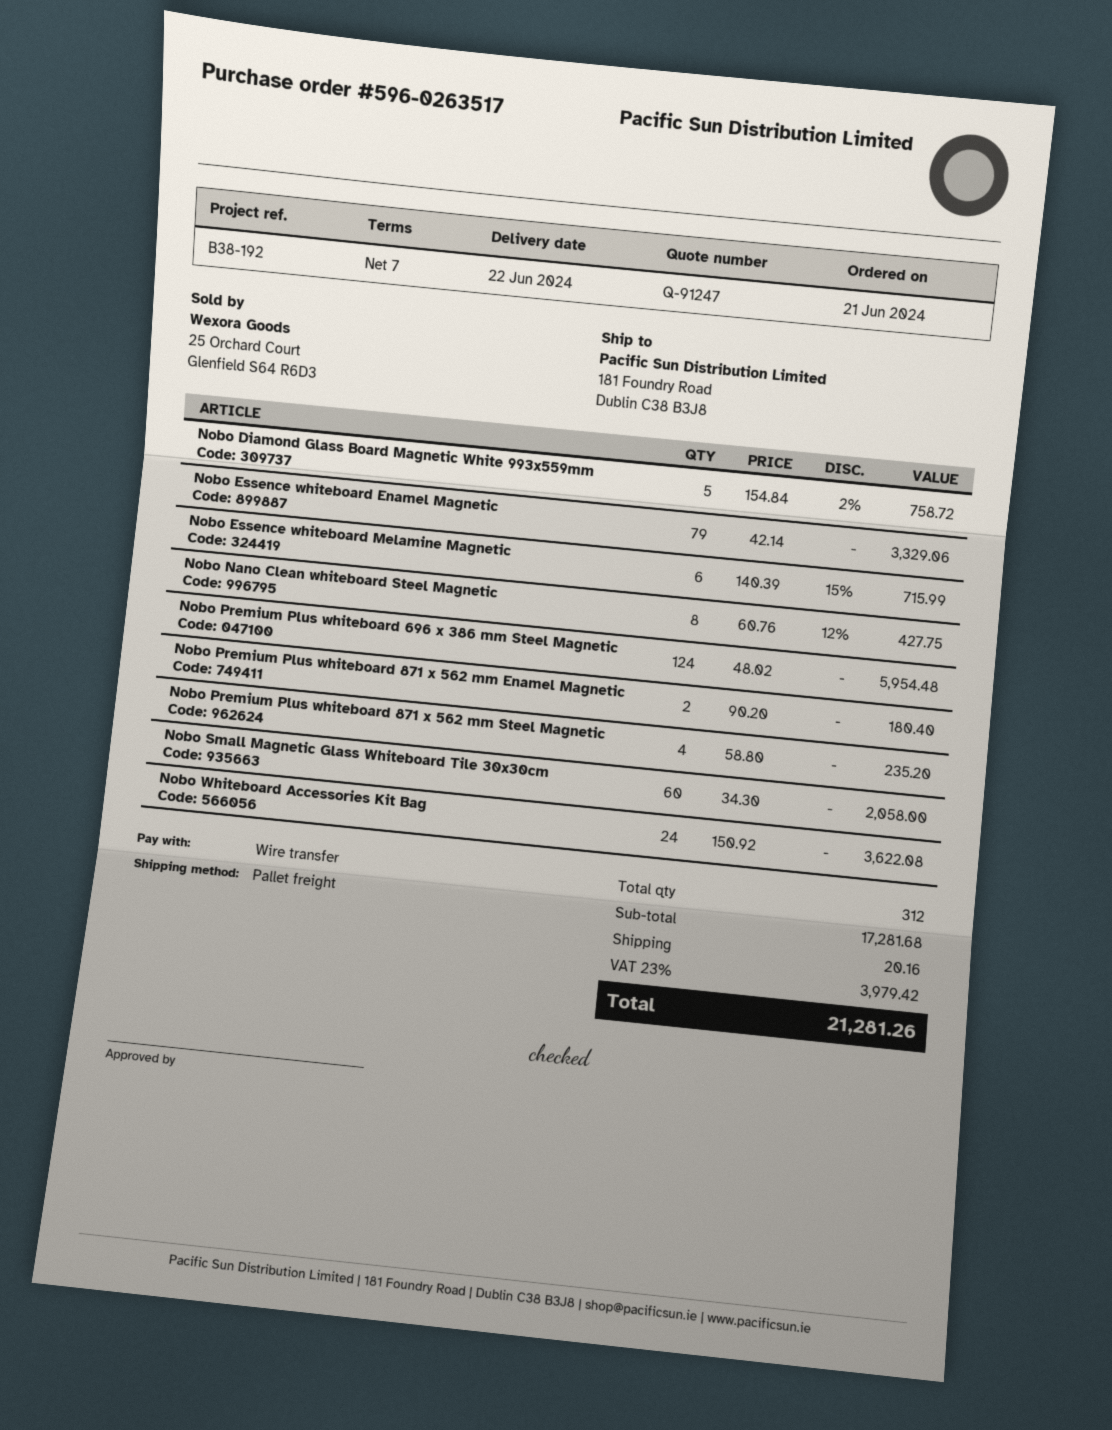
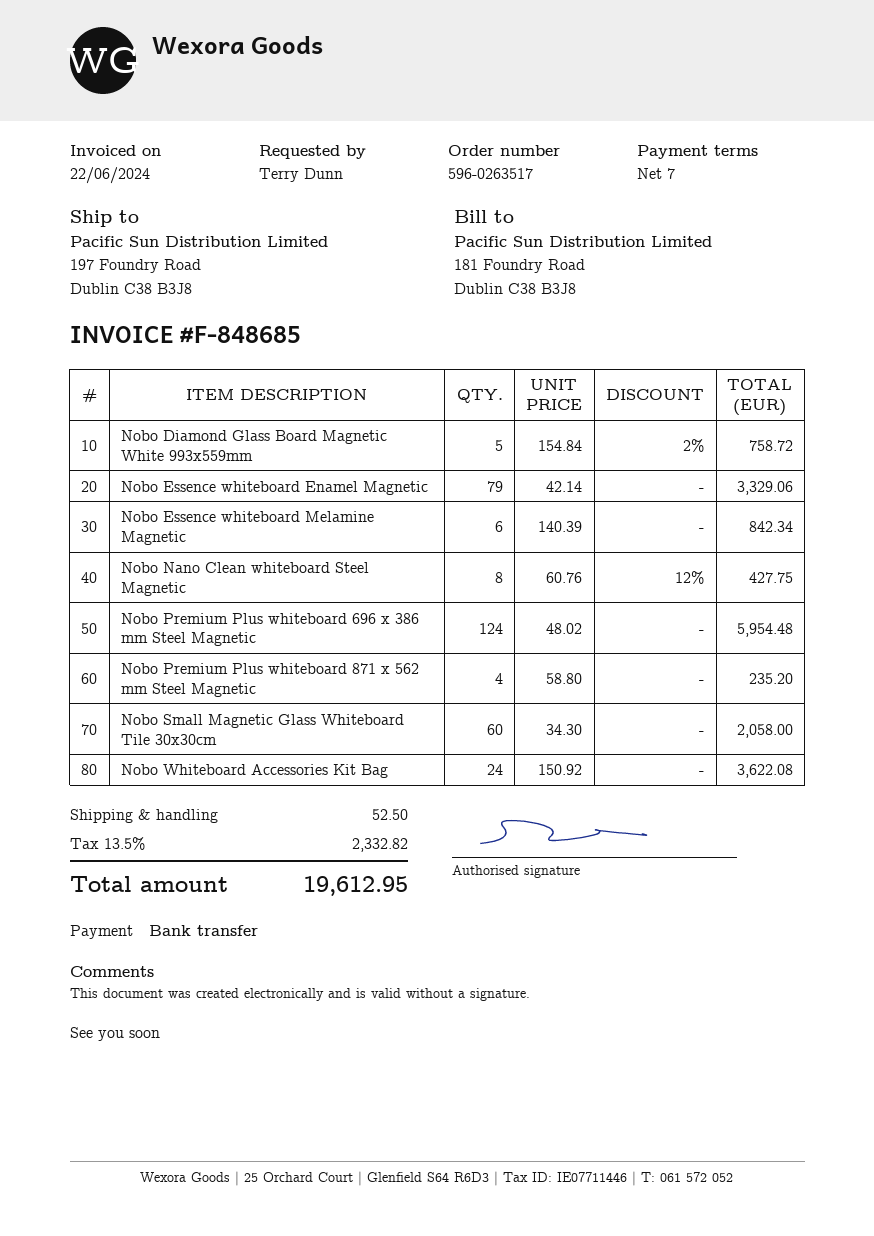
ship to: 181 Foundry Road, Dublin C38 B3J8 -> 197 Foundry Road, Dublin C38 B3J8
Nobo Essence whiteboard Melamine Magnetic: 6 x 140.39 - 15% = 715.99 -> 6 x 140.39 = 842.34
Nobo Premium Plus whiteboard 871 x 562 mm Enamel Magnetic: 2 x 90.20 = 180.40 -> none
shipping: 20.16 -> 52.50
tax: 23% = 3979.42 -> 13.5% = 2332.82
total: 21281.26 -> 19612.95

